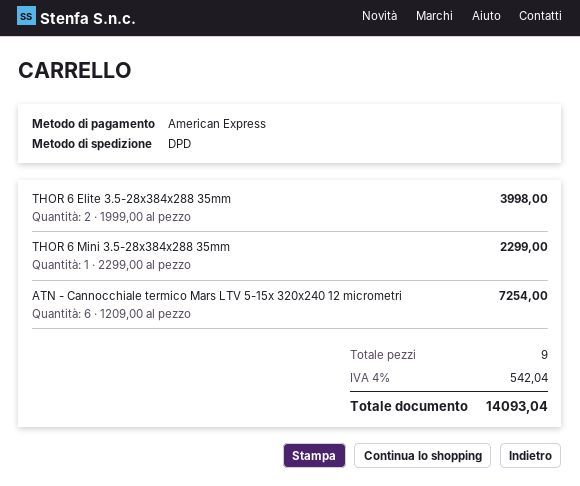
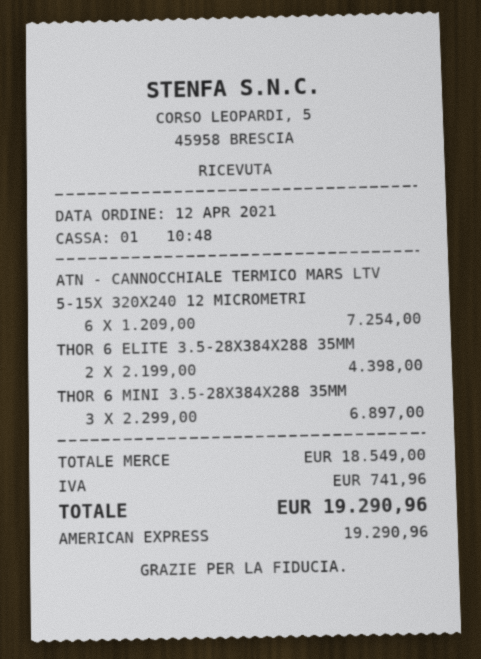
THOR 6 Elite 3.5-28x384x288 35mm: 2 x 1999.00 = 3998.00 -> 2 x 2199.00 = 4398.00
THOR 6 Mini 3.5-28x384x288 35mm: 1 x 2299.00 = 2299.00 -> 3 x 2299.00 = 6897.00
tax: 542.04 -> 741.96
total: 14093.04 -> 19290.96

